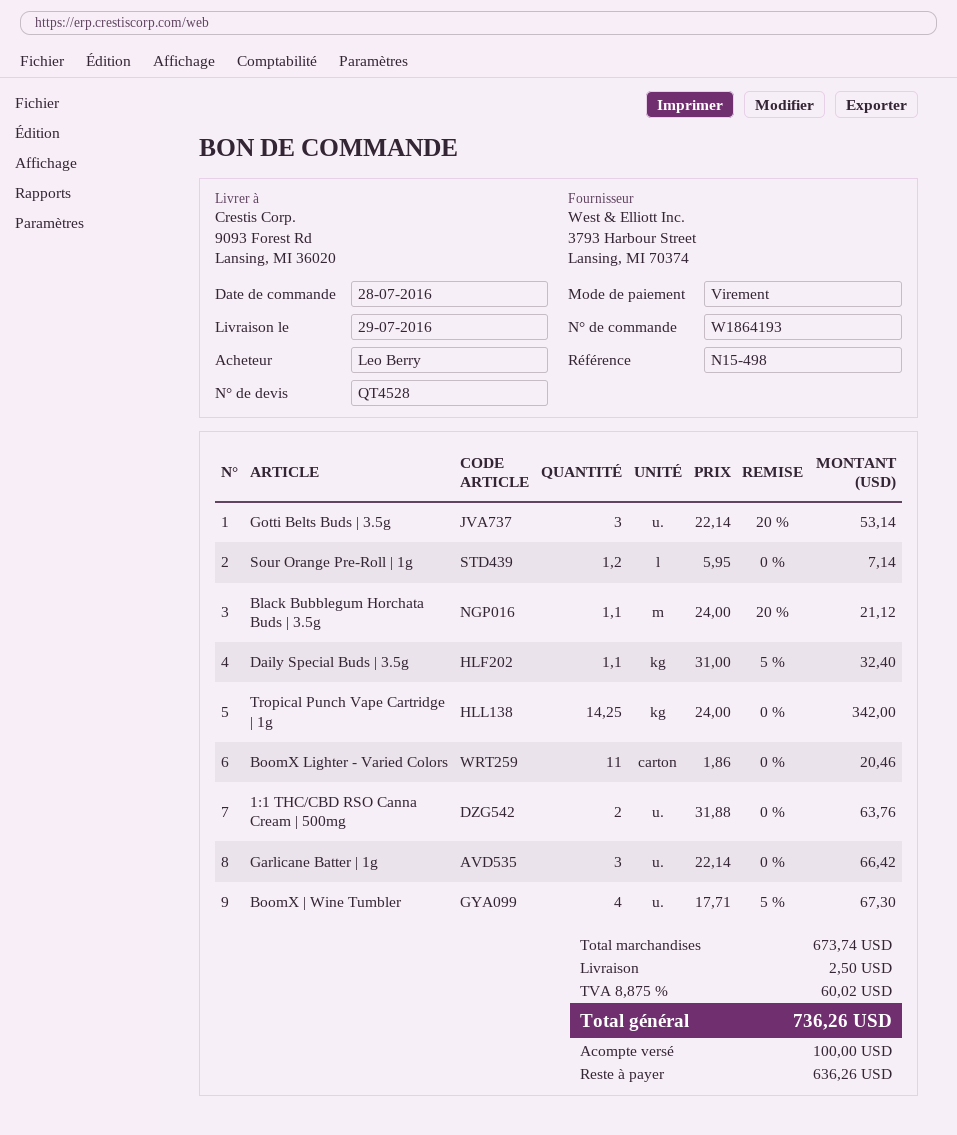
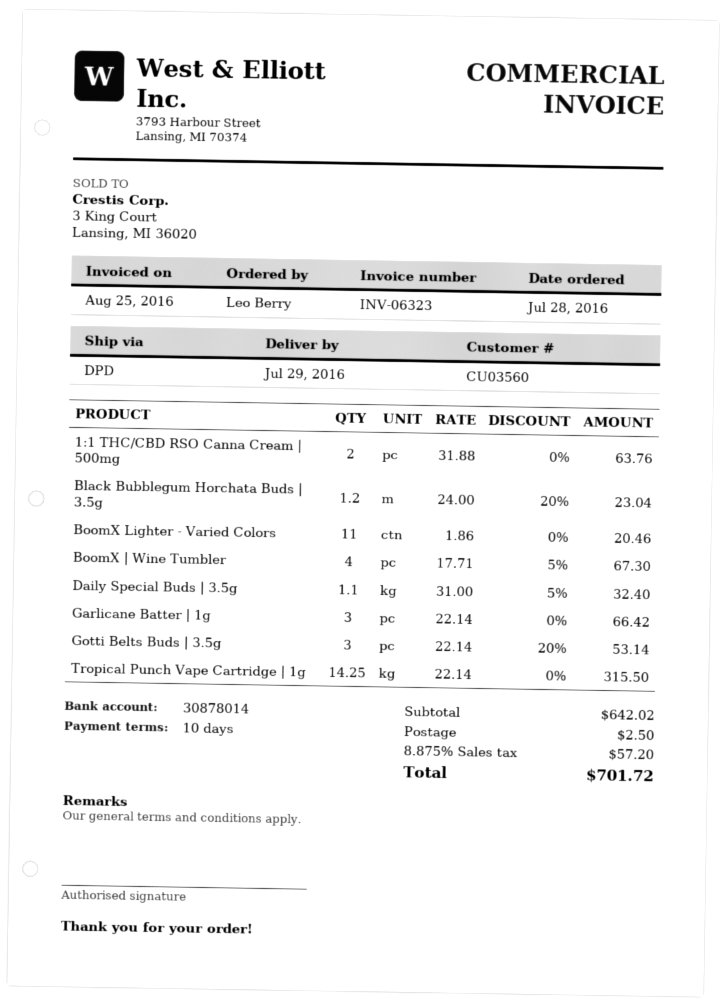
Sour Orange Pre-Roll | 1g: 1.2 x 5.95 = 7.14 -> none
Black Bubblegum Horchata Buds | 3.5g: 1.1 x 24.00 - 20% = 21.12 -> 1.2 x 24.00 - 20% = 23.04
Tropical Punch Vape Cartridge | 1g: 14.25 x 24.00 = 342.00 -> 14.25 x 22.14 = 315.50
subtotal: 673.74 -> 642.02
tax: 8.875% = 60.02 -> 8.875% = 57.20
total: 736.26 -> 701.72

